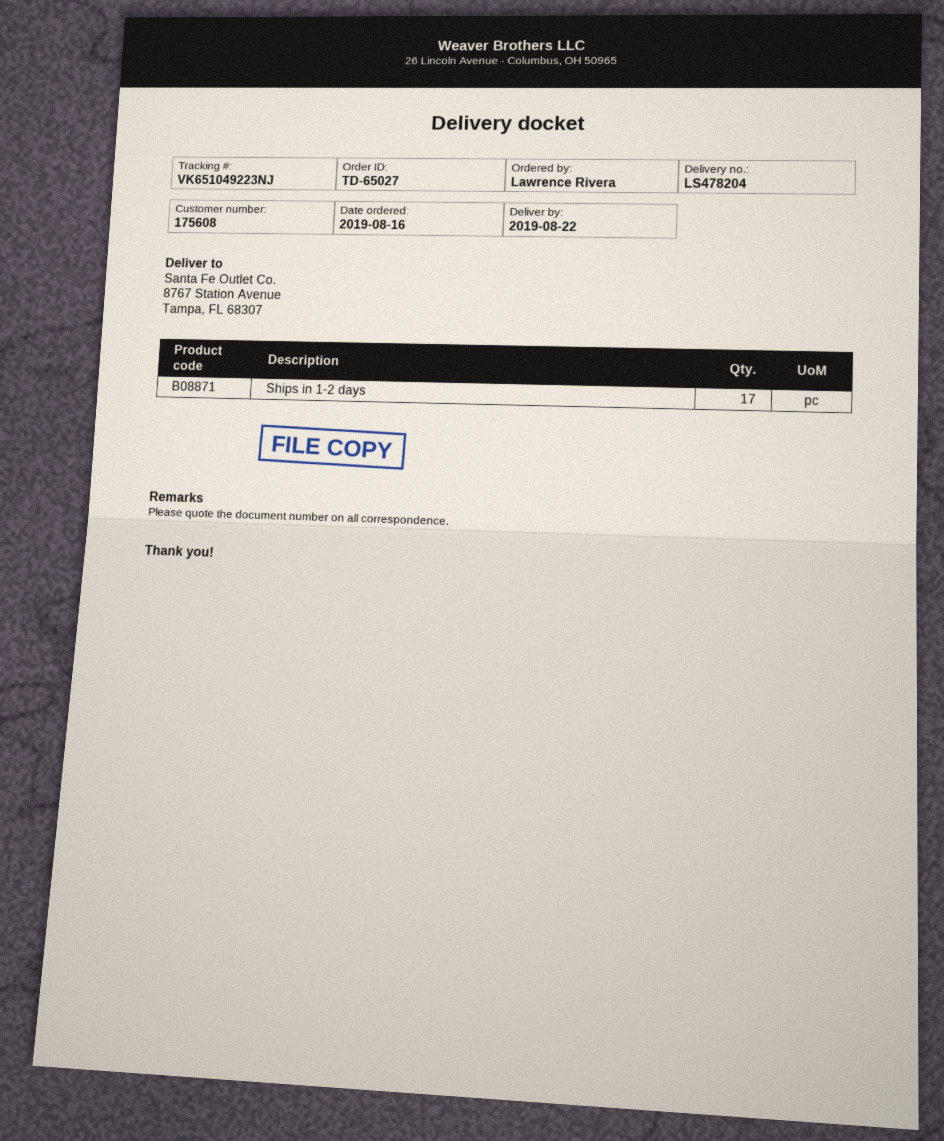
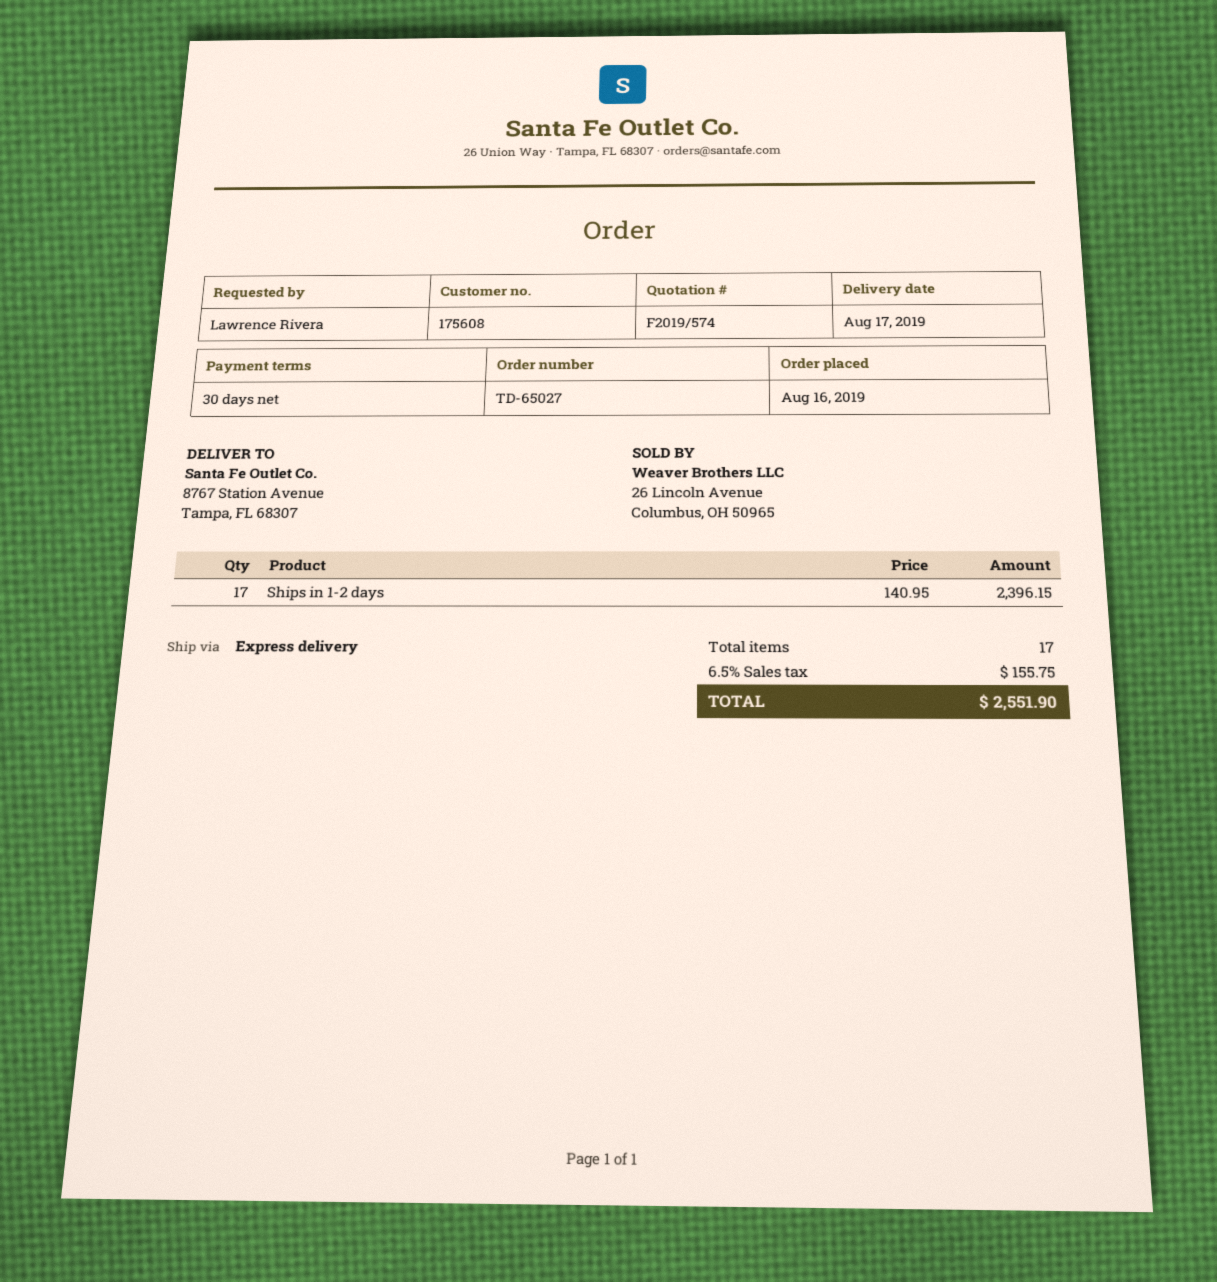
delivery date: 2019-08-22 -> 2019-08-17

